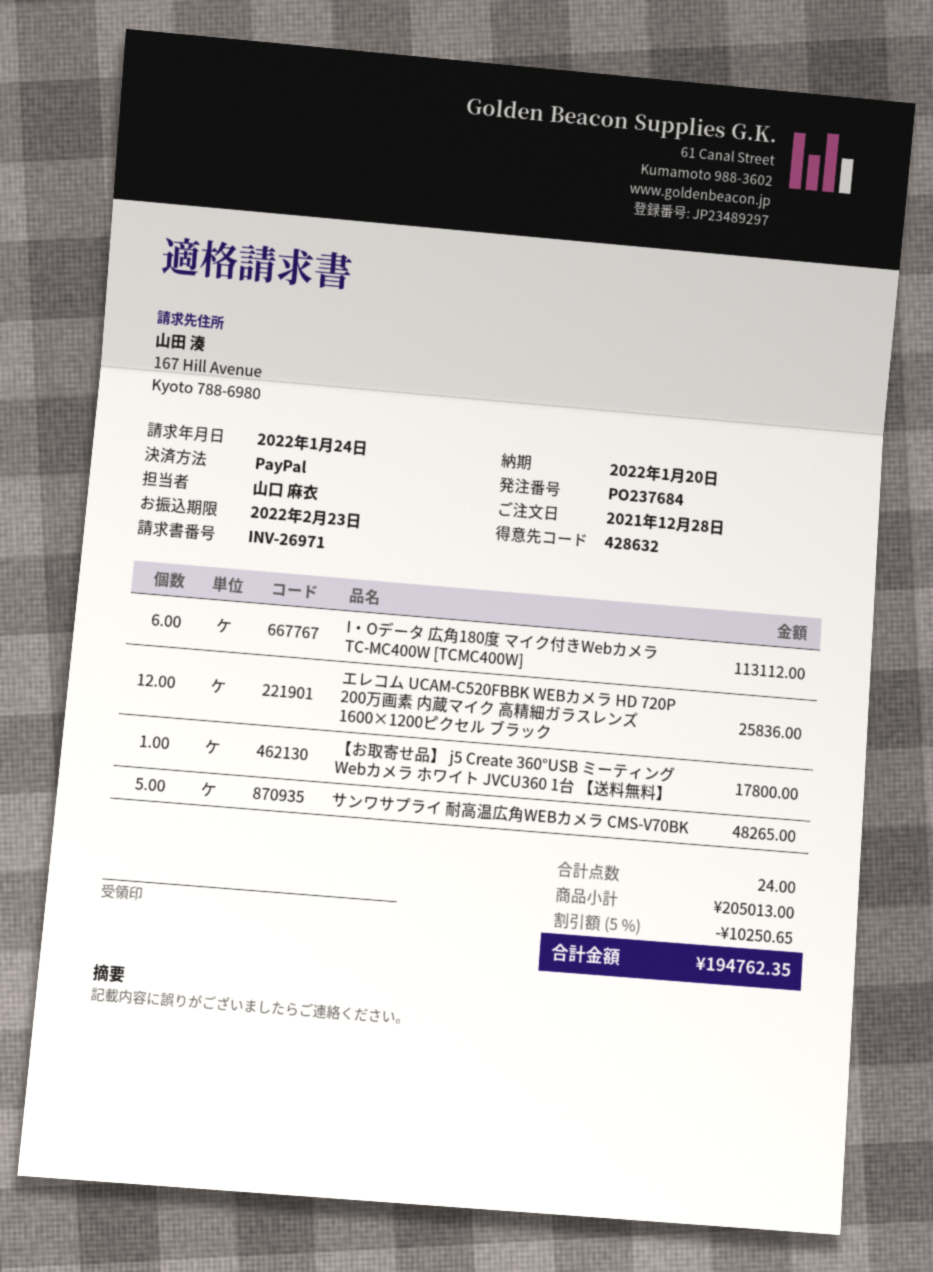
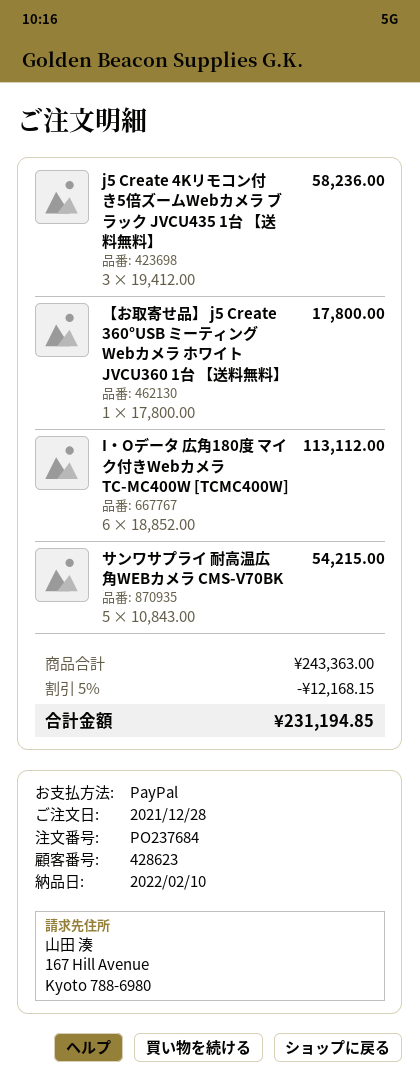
delivery date: 2022-01-20 -> 2022-02-10
customer number: 428632 -> 428623
エレコム UCAM-C520FBBK WEBカメラ HD 720P 200万画素 内蔵マイク 高精細ガラスレンズ 1600×1200ピクセル ブラック: 12 for 25836.00 -> none
サンワサプライ 耐高温広角WEBカメラ CMS-V70BK: 5 for 48265.00 -> 5 for 54215.00
j5 Create 4Kリモコン付き5倍ズームWebカメラ ブラック JVCU435 1台 【送料無料】: none -> 3 for 58236.00
subtotal: 205013.00 -> 243363.00
discount: 5% = 10250.65 -> 5% = 12168.15
total: 194762.35 -> 231194.85

